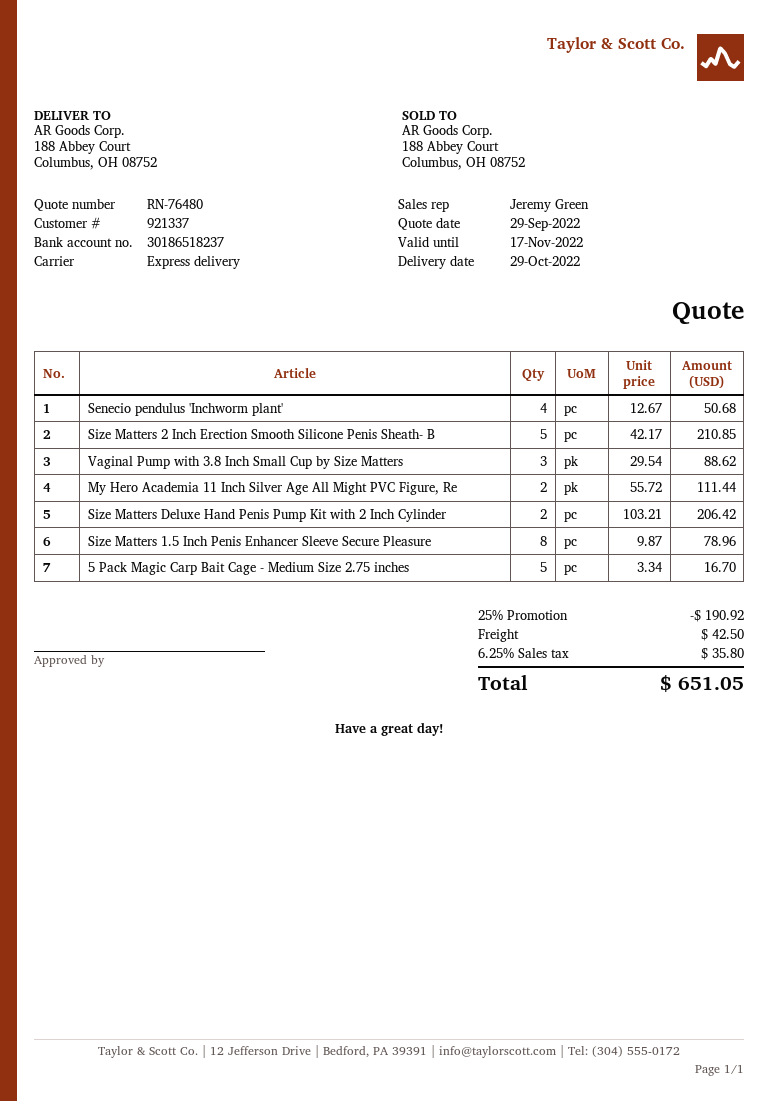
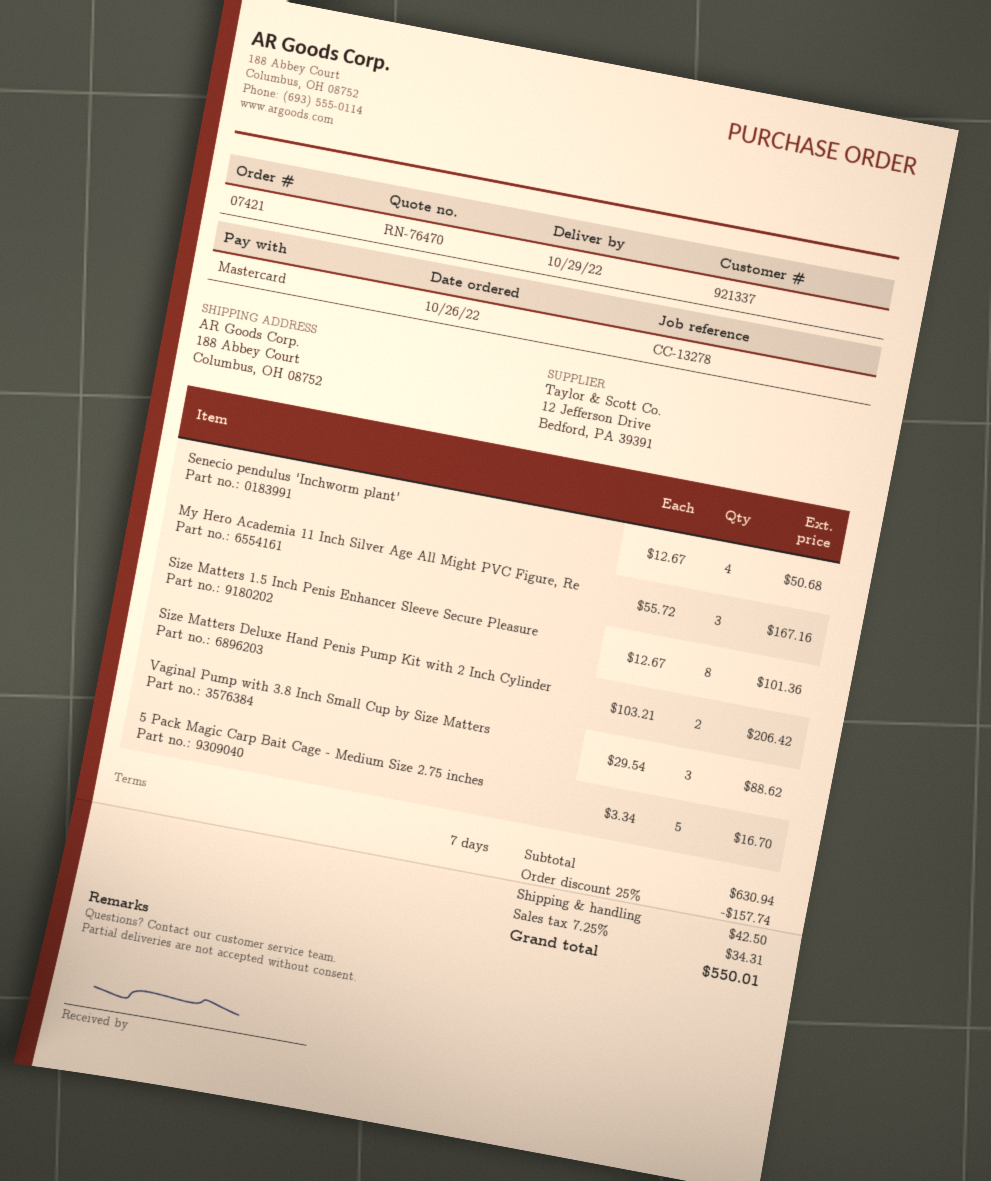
quote number: RN-76480 -> RN-76470
Size Matters 2 Inch Erection Smooth Silicone Penis Sheath- B: 5 x 42.17 = 210.85 -> none
My Hero Academia 11 Inch Silver Age All Might PVC Figure, Re: 2 x 55.72 = 111.44 -> 3 x 55.72 = 167.16
Size Matters 1.5 Inch Penis Enhancer Sleeve Secure Pleasure: 8 x 9.87 = 78.96 -> 8 x 12.67 = 101.36
discount: 25% = 190.92 -> 25% = 157.74
tax: 6.25% = 35.80 -> 7.25% = 34.31
total: 651.05 -> 550.01

